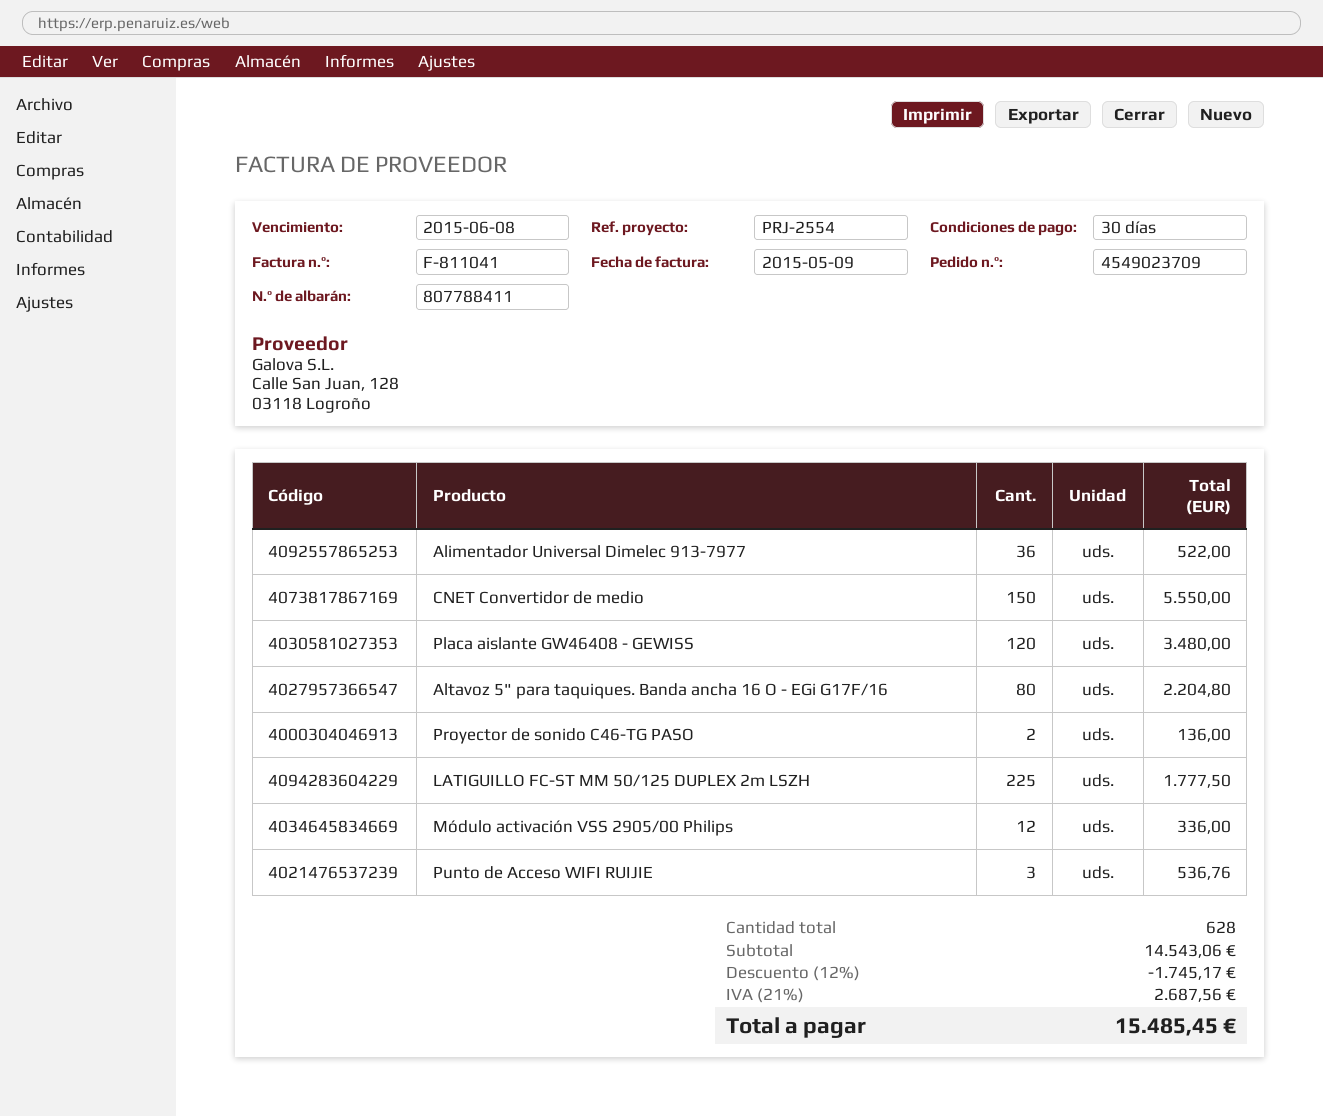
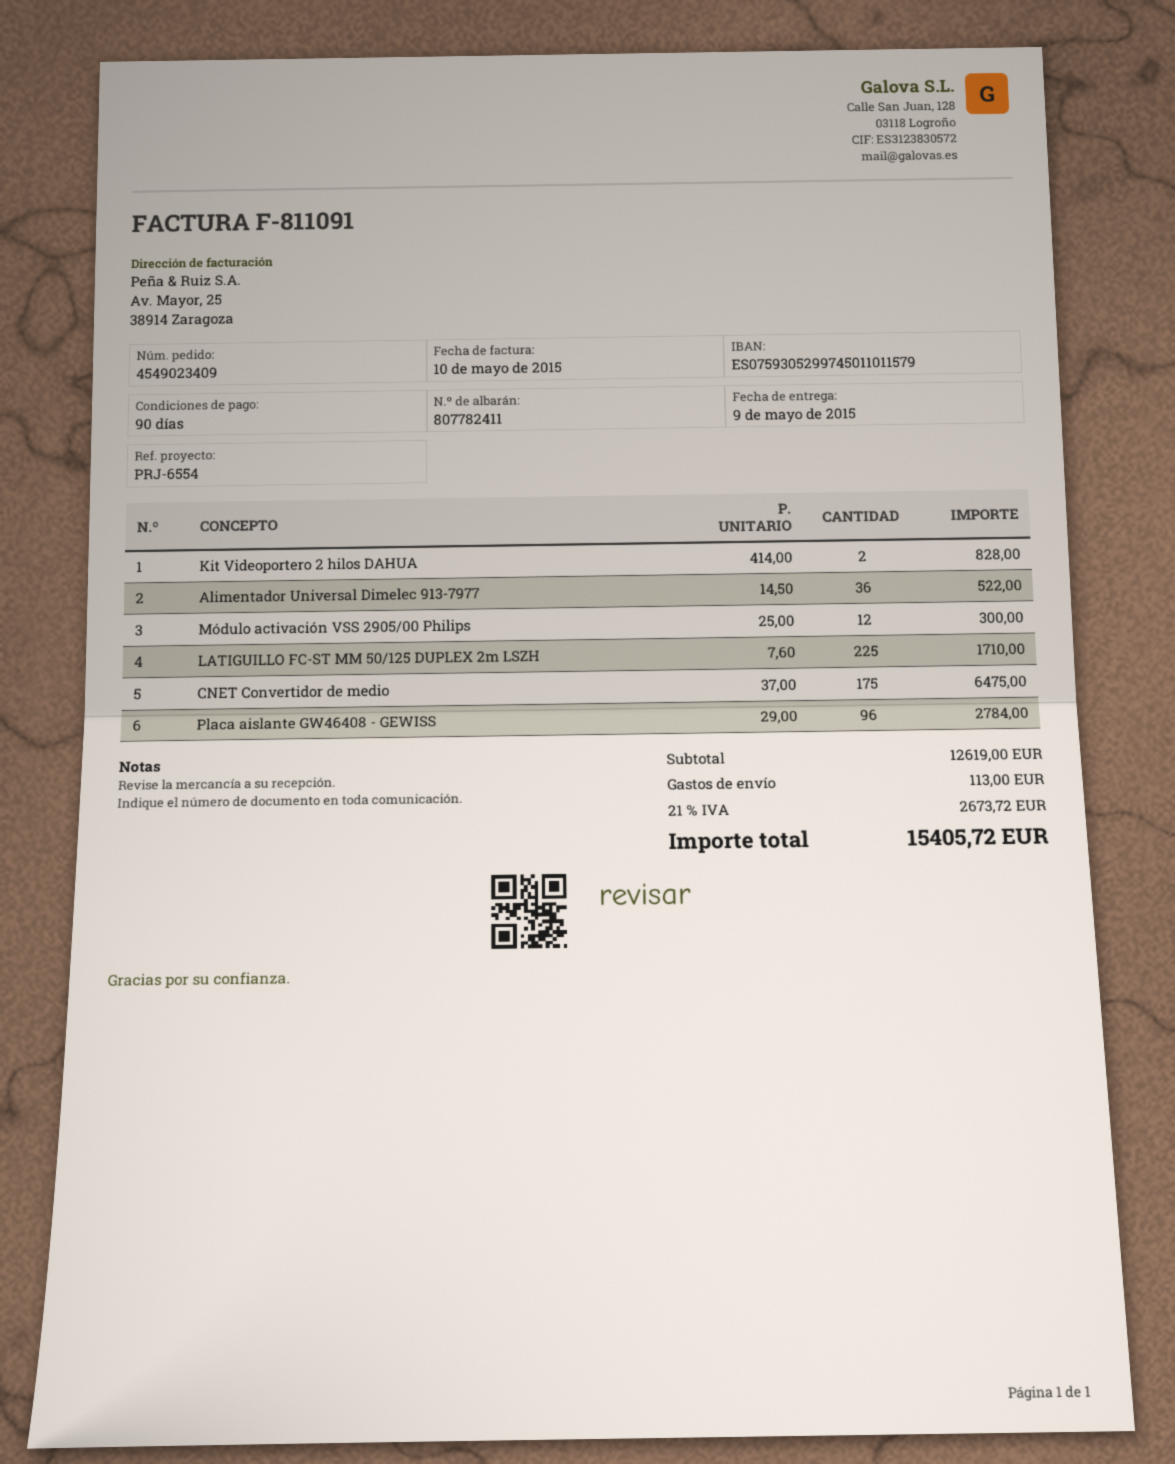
order number: 4549023709 -> 4549023409
delivery note number: 807788411 -> 807782411
invoice number: F-811041 -> F-811091
invoice date: 2015-05-09 -> 2015-05-10
payment terms: 30 days -> 90 days
reference: PRJ-2554 -> PRJ-6554
CNET Convertidor de medio: 150 for 5550.00 -> 175 for 6475.00
Placa aislante GW46408 - GEWISS: 120 for 3480.00 -> 96 for 2784.00
Altavoz 5" para taquiques. Banda ancha 16 O - EGi G17F/16: 80 for 2204.80 -> none
Proyector de sonido C46-TG PASO: 2 for 136.00 -> none
LATIGUILLO FC-ST MM 50/125 DUPLEX 2m LSZH: 225 for 1777.50 -> 225 for 1710.00
Módulo activación VSS 2905/00 Philips: 12 for 336.00 -> 12 for 300.00
Punto de Acceso WIFI RUIJIE: 3 for 536.76 -> none
Kit Videoportero 2 hilos DAHUA: none -> 2 for 828.00
subtotal: 14543.06 -> 12619.00
discount: 12% = 1745.17 -> none
shipping: none -> 113.00
tax: 21% = 2687.56 -> 21% = 2673.72
total: 15485.45 -> 15405.72

